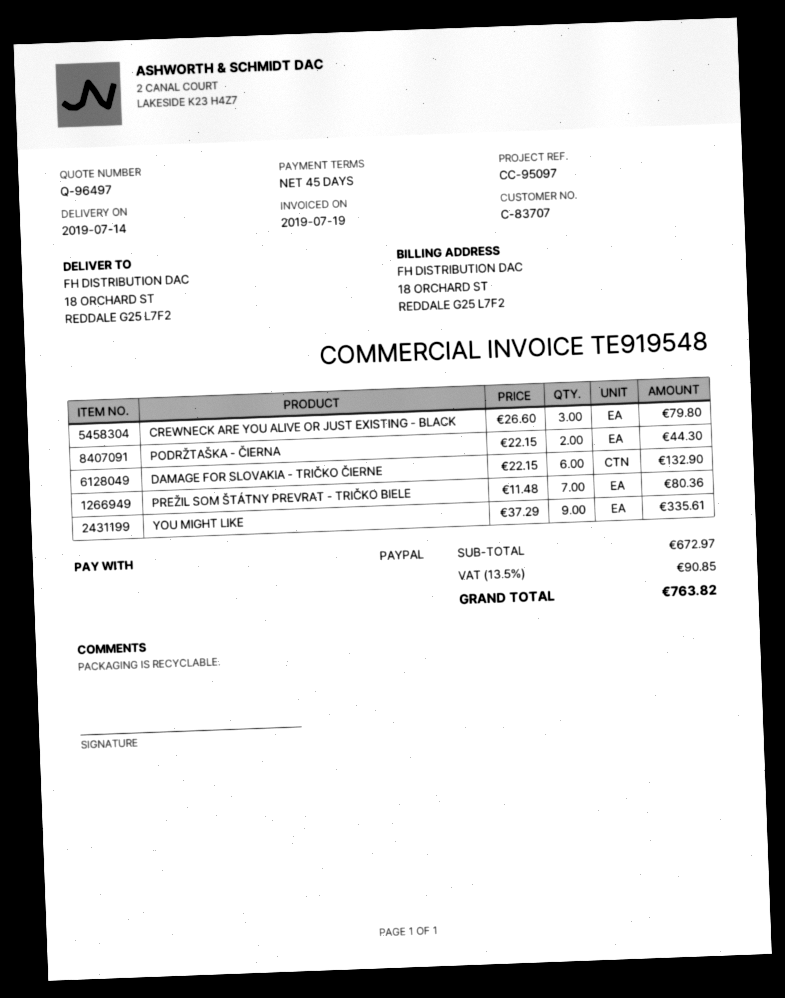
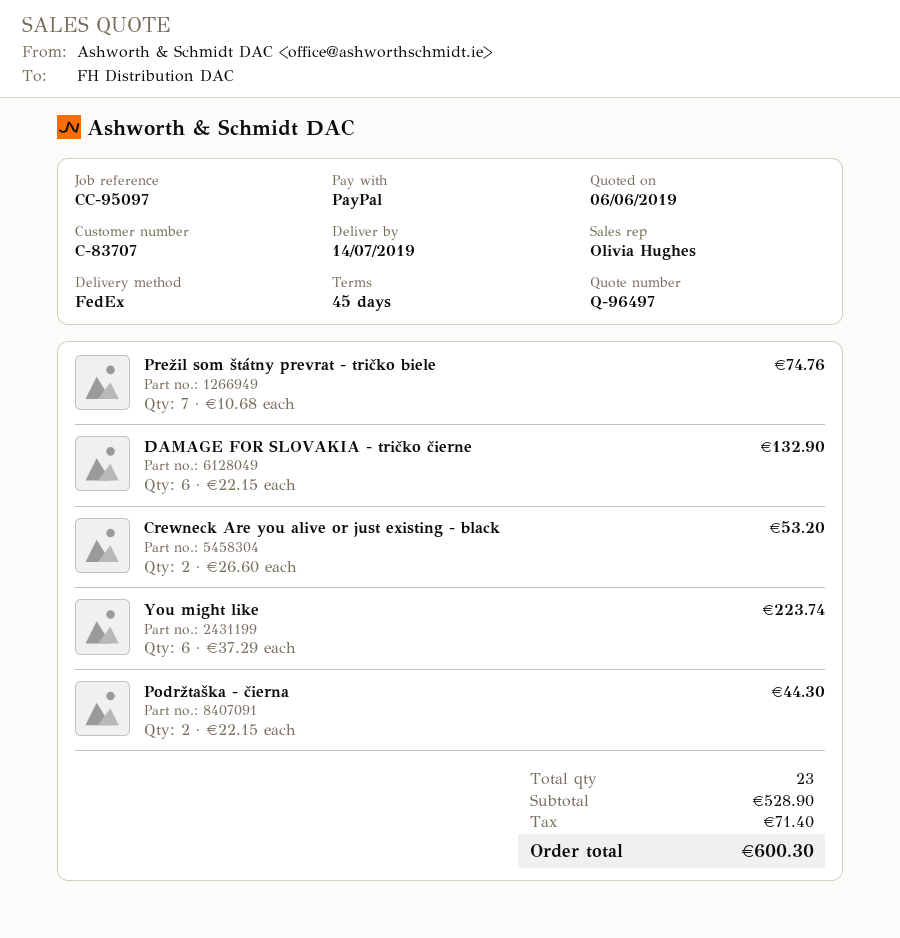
CREWNECK ARE YOU ALIVE OR JUST EXISTING - BLACK: 3 x 26.60 = 79.80 -> 2 x 26.60 = 53.20
PREŽIL SOM ŠTÁTNY PREVRAT - TRIČKO BIELE: 7 x 11.48 = 80.36 -> 7 x 10.68 = 74.76
YOU MIGHT LIKE: 9 x 37.29 = 335.61 -> 6 x 37.29 = 223.74
subtotal: 672.97 -> 528.90
tax: 90.85 -> 71.40
total: 763.82 -> 600.30

